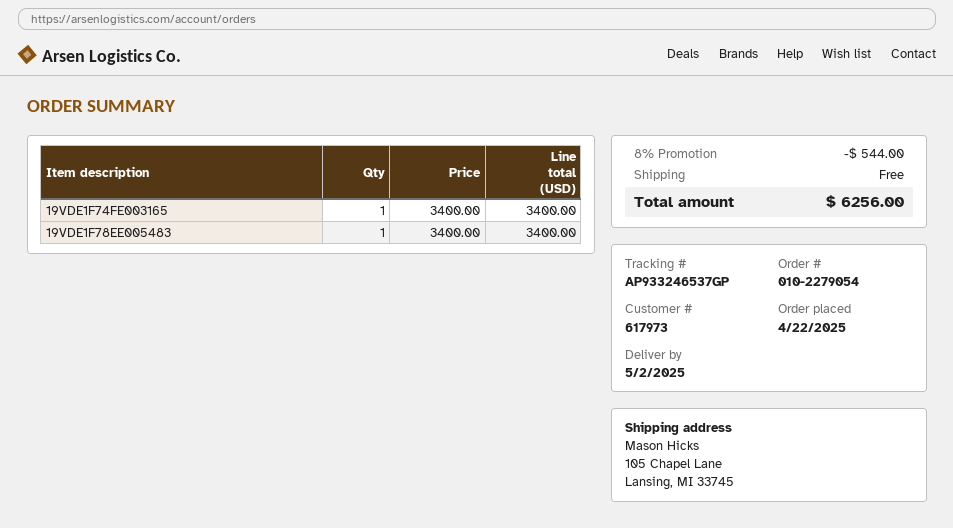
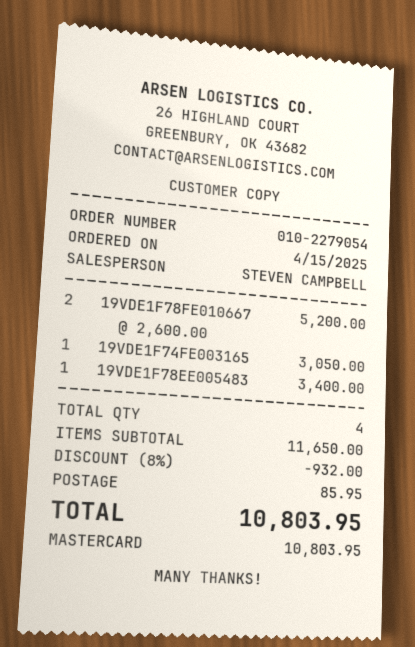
order date: 2025-04-22 -> 2025-04-15
19VDE1F74FE003165: 1 x 3400.00 = 3400.00 -> 1 x 3050.00 = 3050.00
19VDE1F78FE010667: none -> 2 x 2600.00 = 5200.00
discount: 8% = 544.00 -> 8% = 932.00
shipping: 0.00 -> 85.95
total: 6256.00 -> 10803.95

